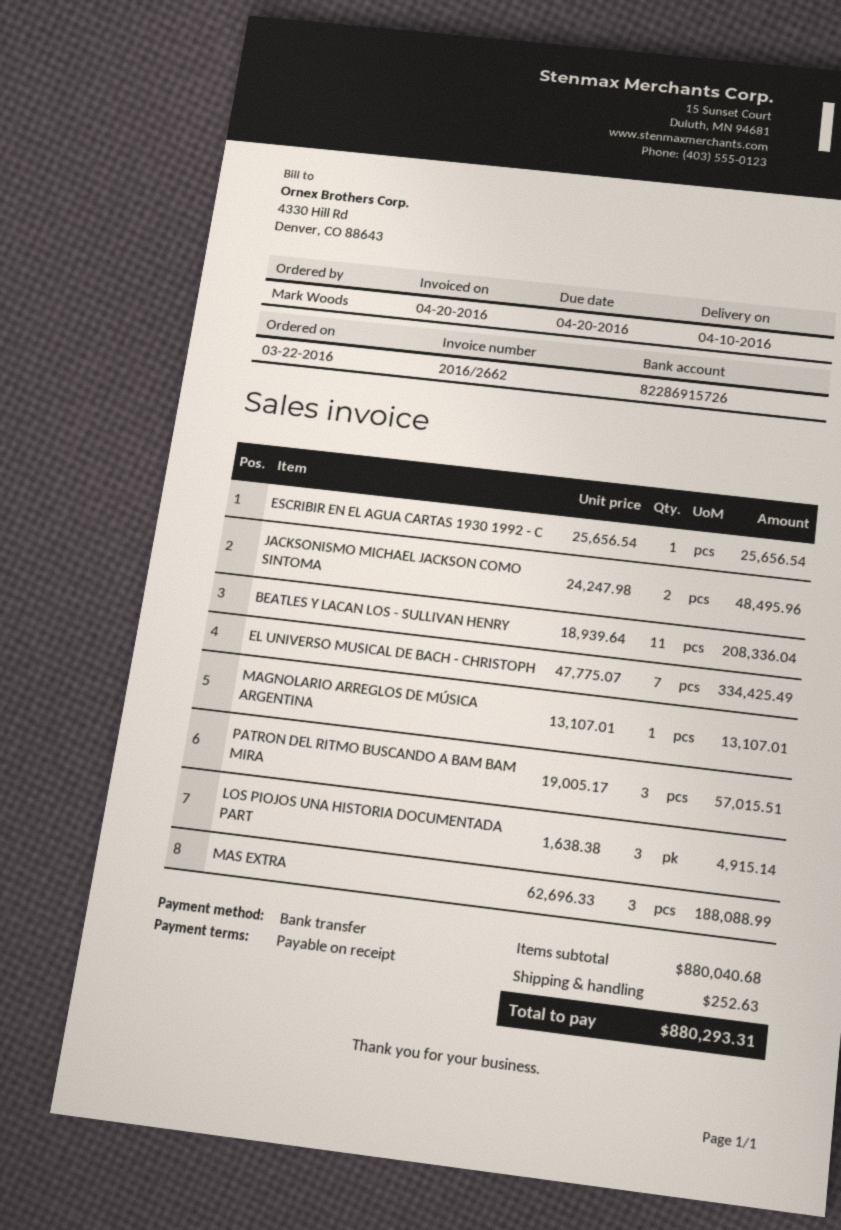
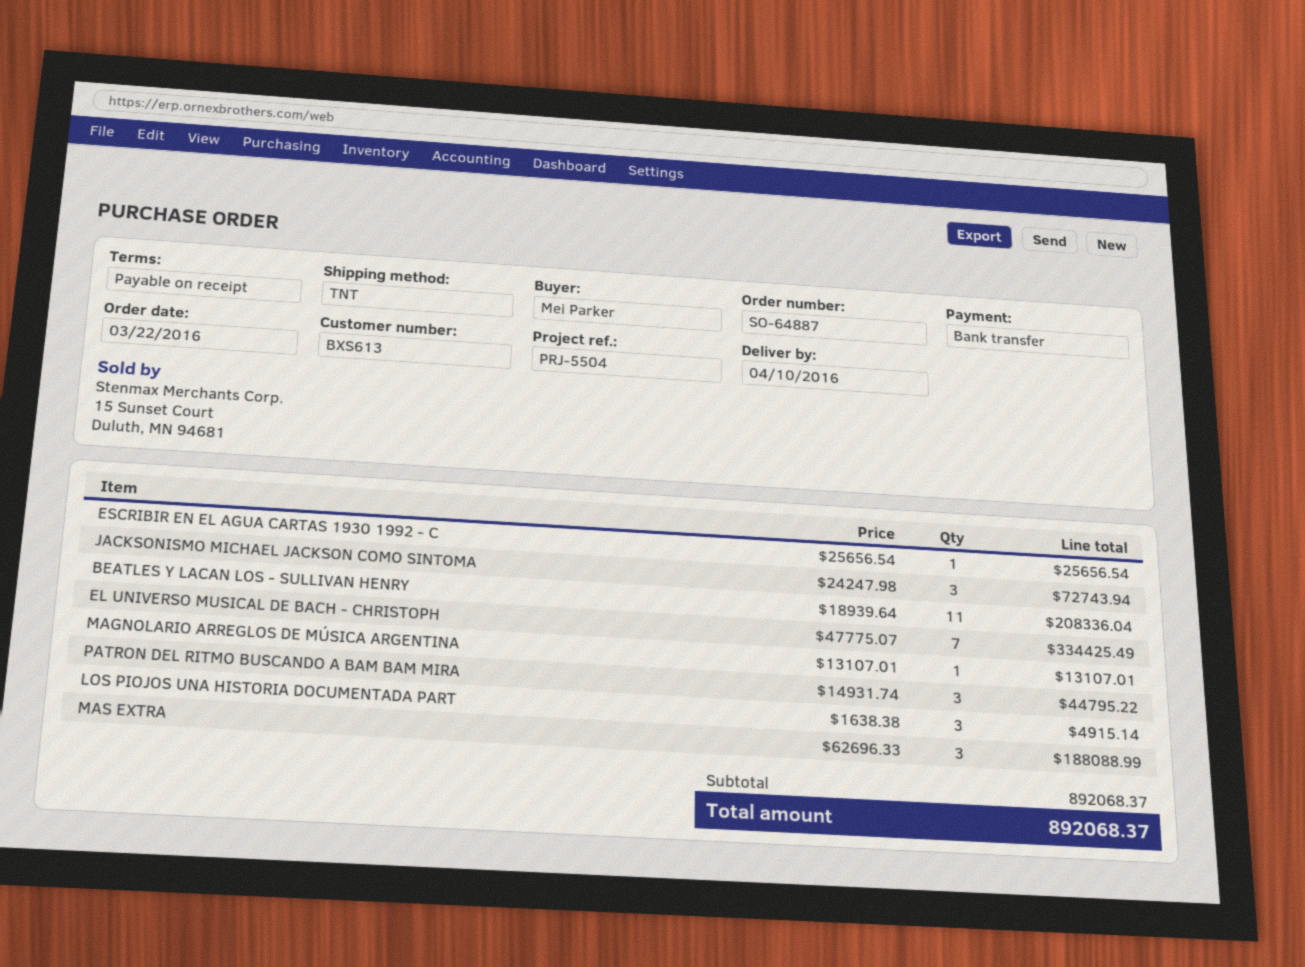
ordered by: Mark Woods -> Mei Parker
JACKSONISMO MICHAEL JACKSON COMO SINTOMA: 2 x 24247.98 = 48495.96 -> 3 x 24247.98 = 72743.94
PATRON DEL RITMO BUSCANDO A BAM BAM MIRA: 3 x 19005.17 = 57015.51 -> 3 x 14931.74 = 44795.22
subtotal: 880040.68 -> 892068.37
shipping: 252.63 -> none
total: 880293.31 -> 892068.37

